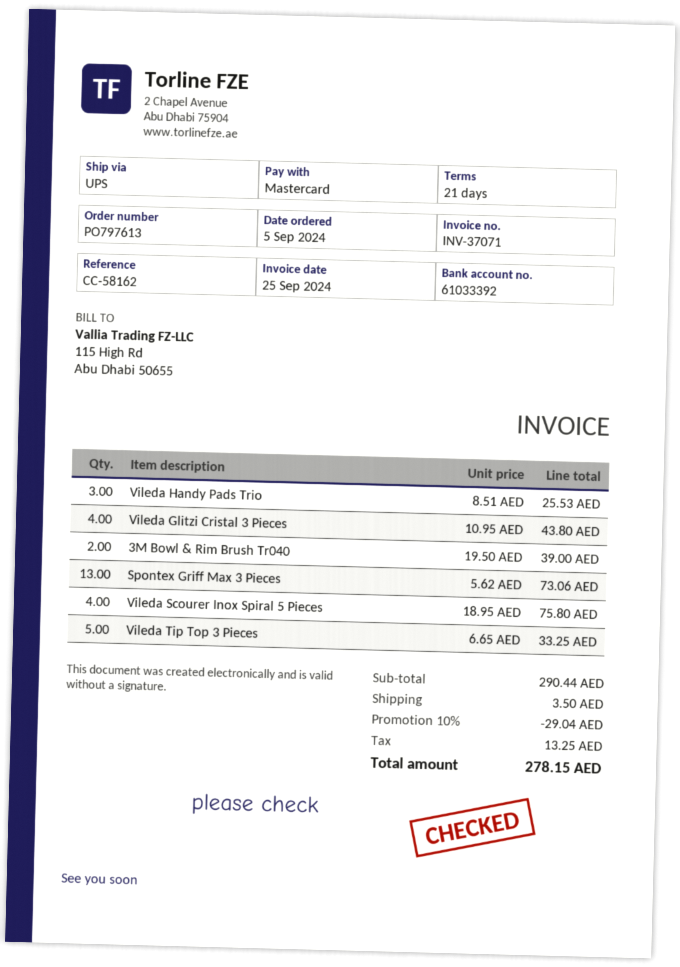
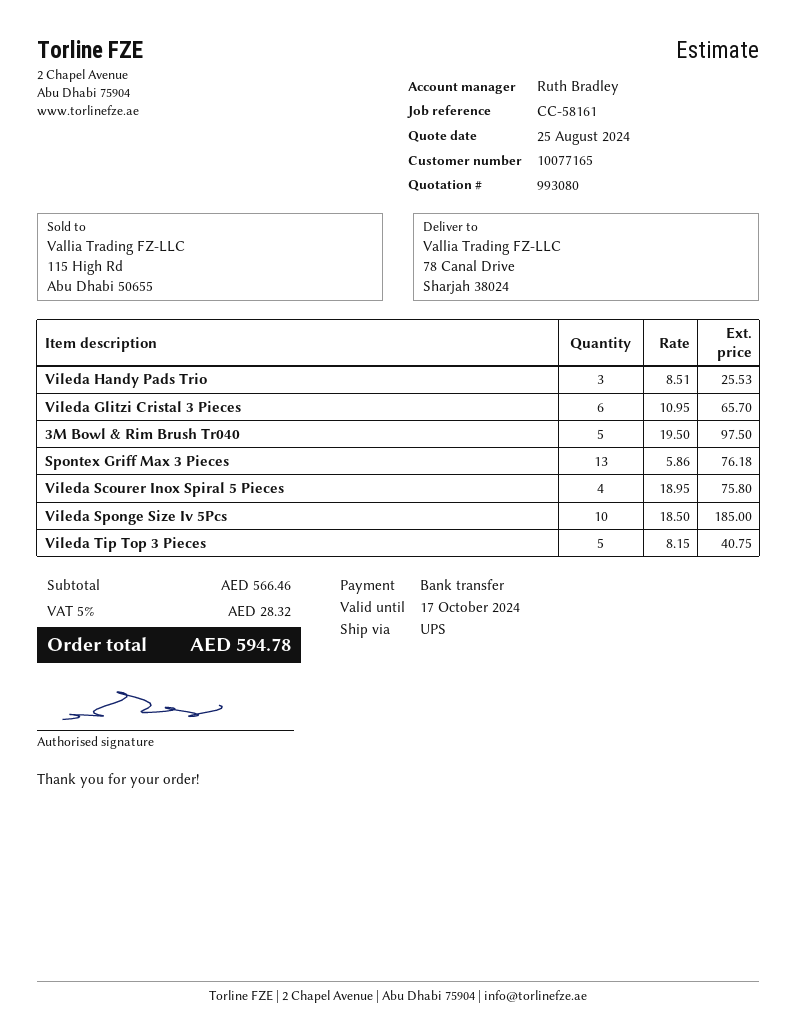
reference: CC-58162 -> CC-58161
payment method: Mastercard -> bank transfer
Vileda Glitzi Cristal 3 Pieces: 4 x 10.95 = 43.80 -> 6 x 10.95 = 65.70
3M Bowl & Rim Brush Tr040: 2 x 19.50 = 39.00 -> 5 x 19.50 = 97.50
Spontex Griff Max 3 Pieces: 13 x 5.62 = 73.06 -> 13 x 5.86 = 76.18
Vileda Tip Top 3 Pieces: 5 x 6.65 = 33.25 -> 5 x 8.15 = 40.75
Vileda Sponge Size Iv 5Pcs: none -> 10 x 18.50 = 185.00
subtotal: 290.44 -> 566.46
discount: 10% = 29.04 -> none
shipping: 3.50 -> none
tax: 13.25 -> 28.32
total: 278.15 -> 594.78

